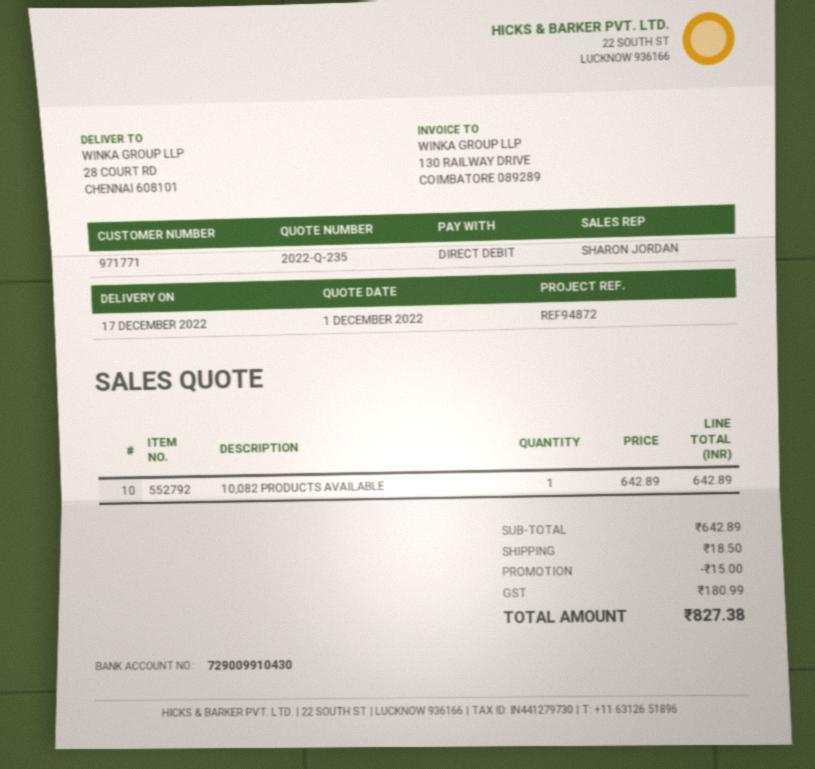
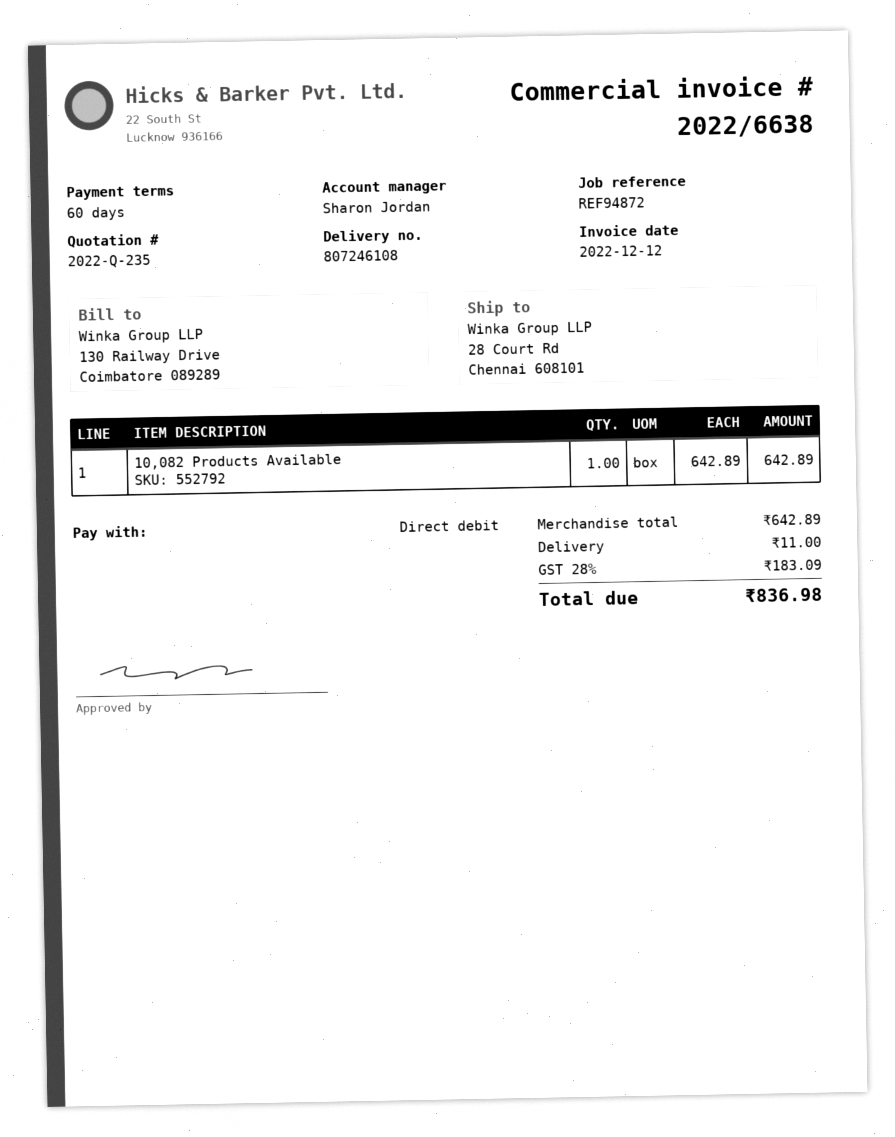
discount: 15.00 -> none
shipping: 18.50 -> 11.00
tax: 180.99 -> 183.09
total: 827.38 -> 836.98

